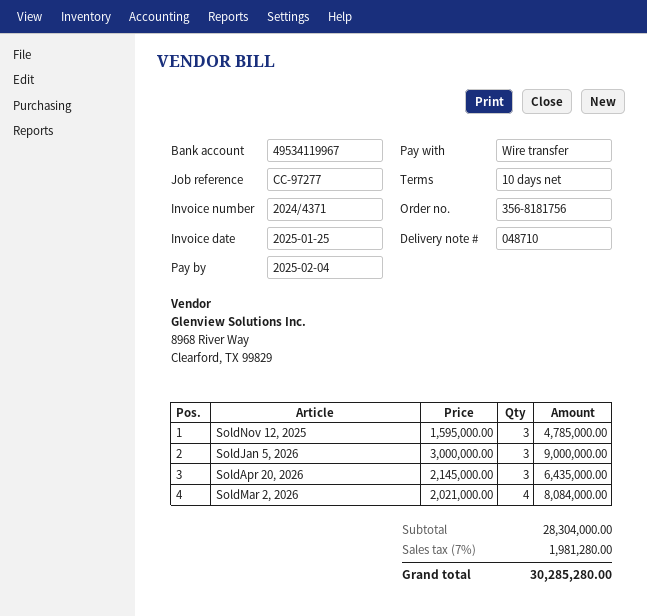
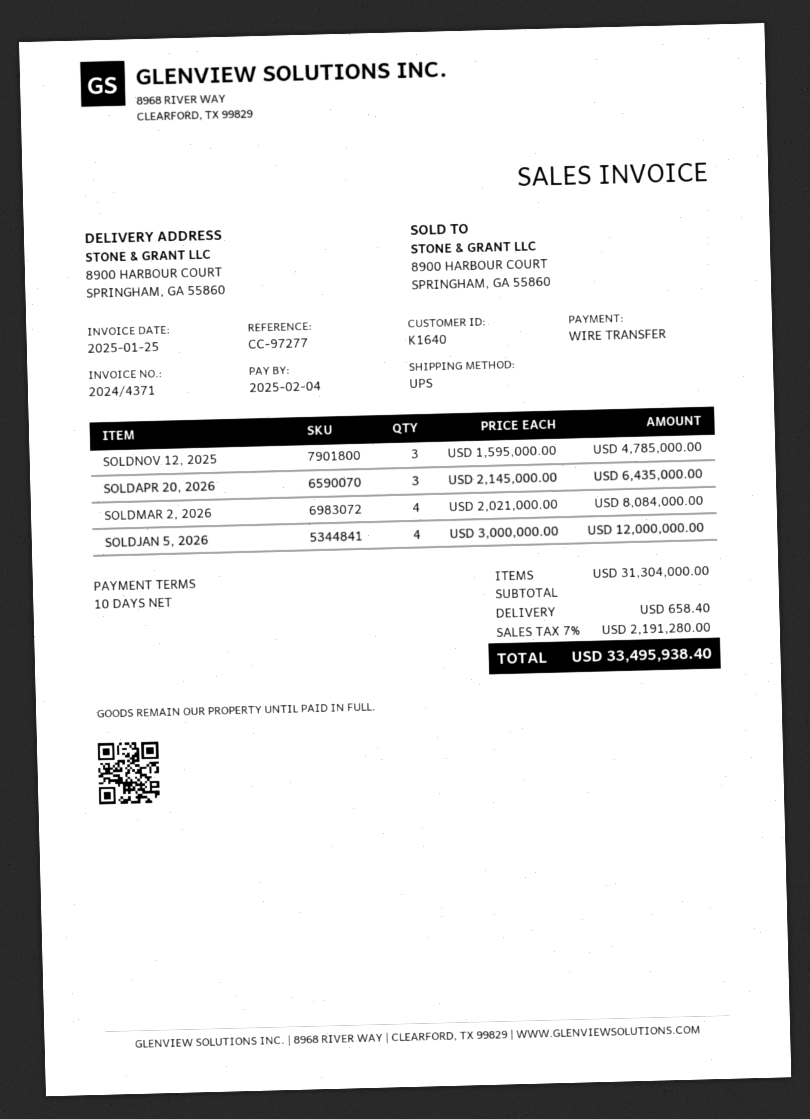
SoldJan 5, 2026: 3 x 3000000.00 = 9000000.00 -> 4 x 3000000.00 = 12000000.00
subtotal: 28304000.00 -> 31304000.00
shipping: none -> 658.40
tax: 7% = 1981280.00 -> 7% = 2191280.00
total: 30285280.00 -> 33495938.40

